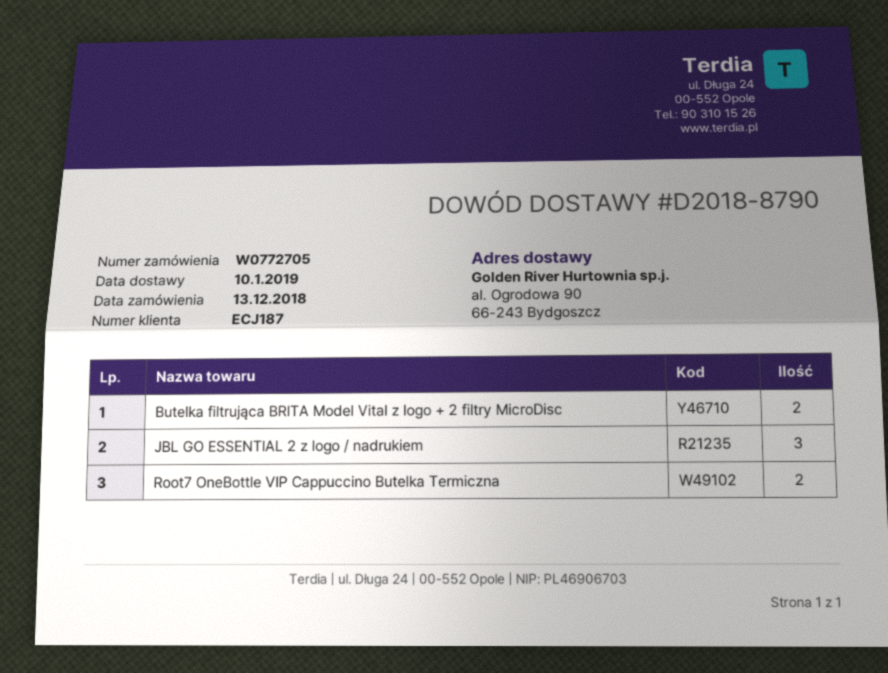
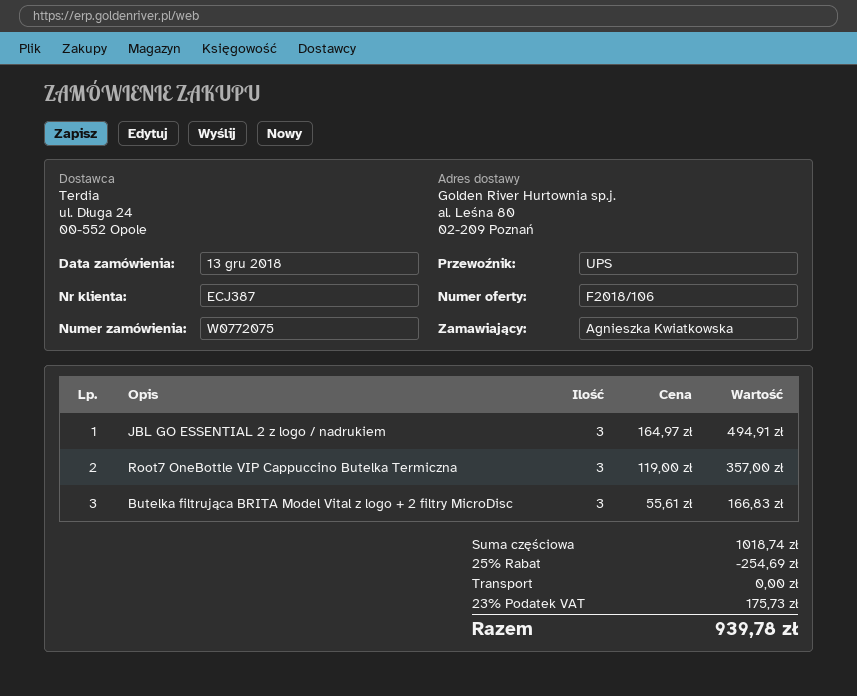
order number: W0772705 -> W0772075
customer number: ECJ187 -> ECJ387
ship to: al. Ogrodowa 90, 66-243 Bydgoszcz -> al. Leśna 80, 02-209 Poznań
Butelka filtrująca BRITA Model Vital z logo + 2 filtry MicroDisc: 2 -> 3
Root7 OneBottle VIP Cappuccino Butelka Termiczna: 2 -> 3

